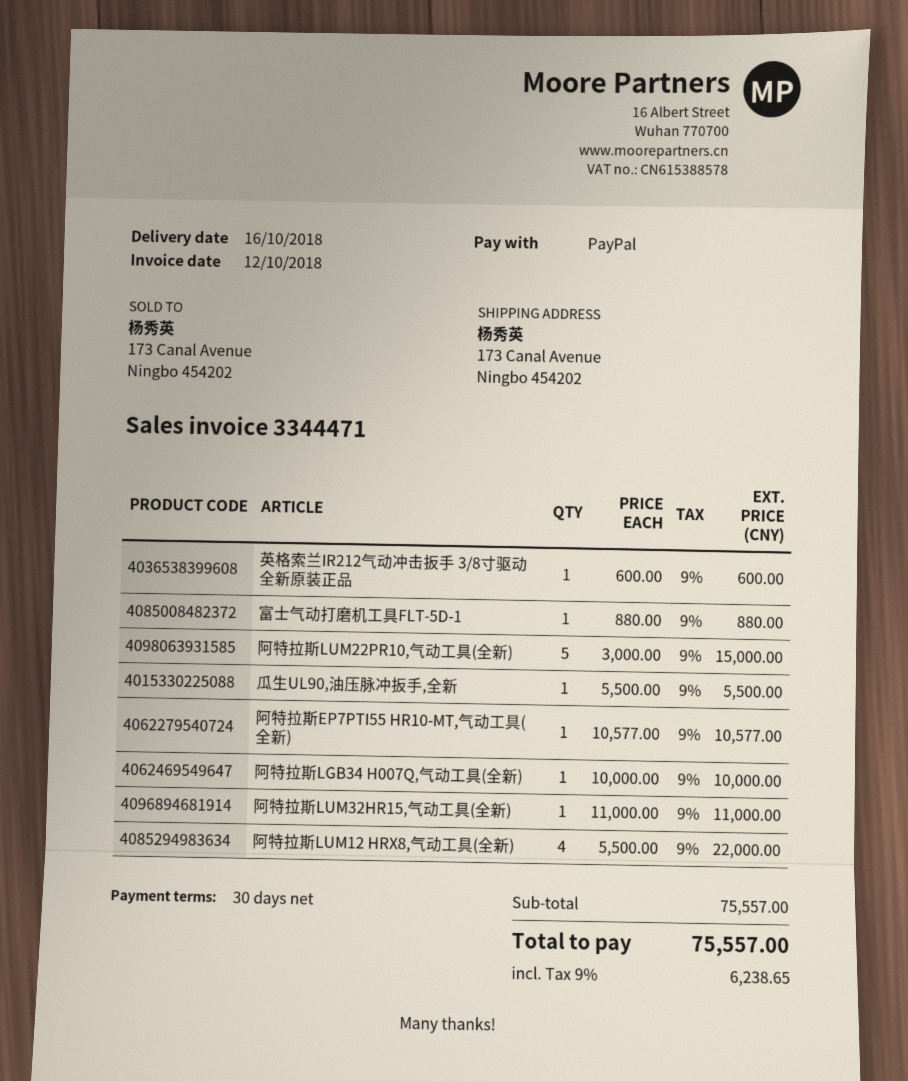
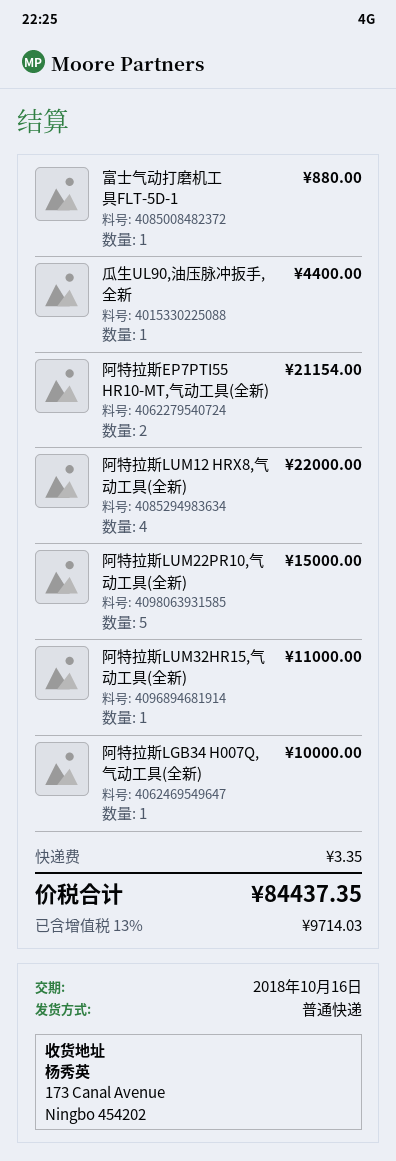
英格索兰IR212气动冲击扳手 3/8寸驱动 全新原装正品: 1 for 600.00 -> none
瓜生UL90,油压脉冲扳手,全新: 1 for 5500.00 -> 1 for 4400.00
阿特拉斯EP7PTI55 HR10-MT,气动工具(全新): 1 for 10577.00 -> 2 for 21154.00
shipping: none -> 3.35
tax: 9% = 6238.65 -> 13% = 9714.03
total: 75557.00 -> 84437.35

